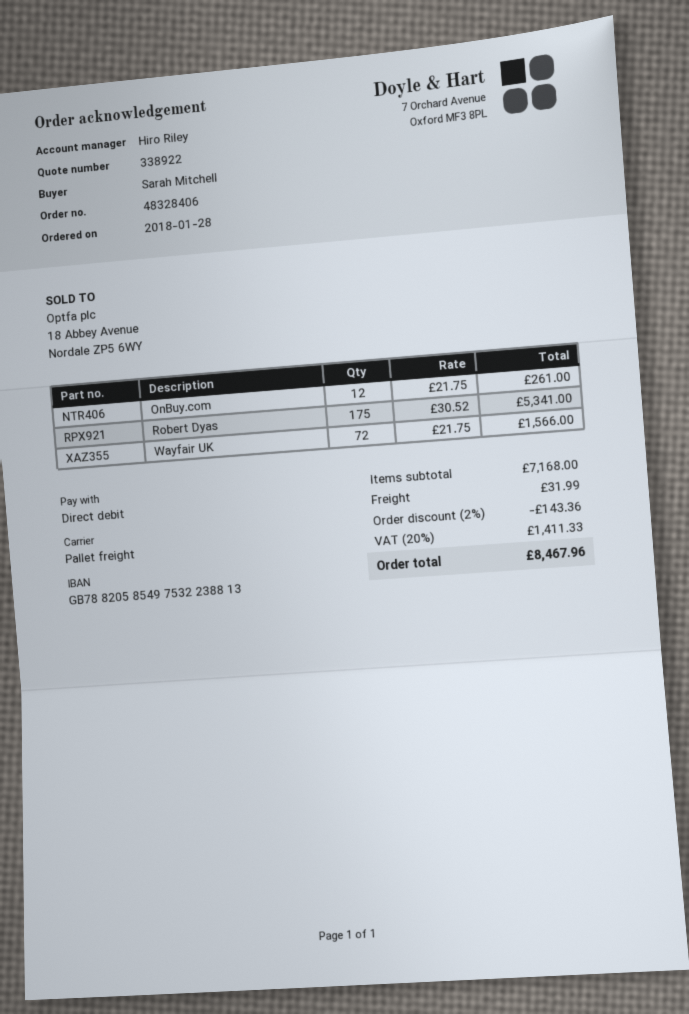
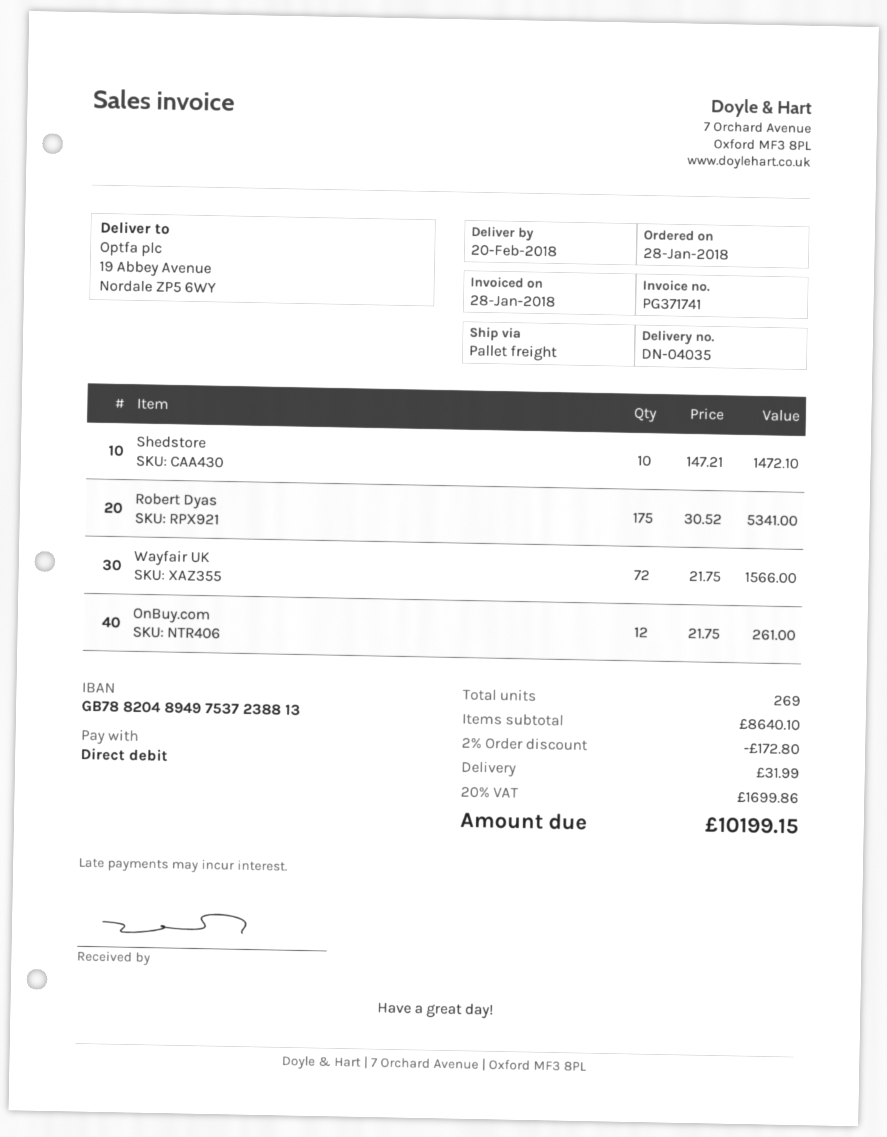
bank account: GB78820585497532238813 -> GB78820489497537238813
Shedstore: none -> 10 x 147.21 = 1472.10
subtotal: 7168.00 -> 8640.10
discount: 2% = 143.36 -> 2% = 172.80
tax: 20% = 1411.33 -> 20% = 1699.86
total: 8467.96 -> 10199.15

